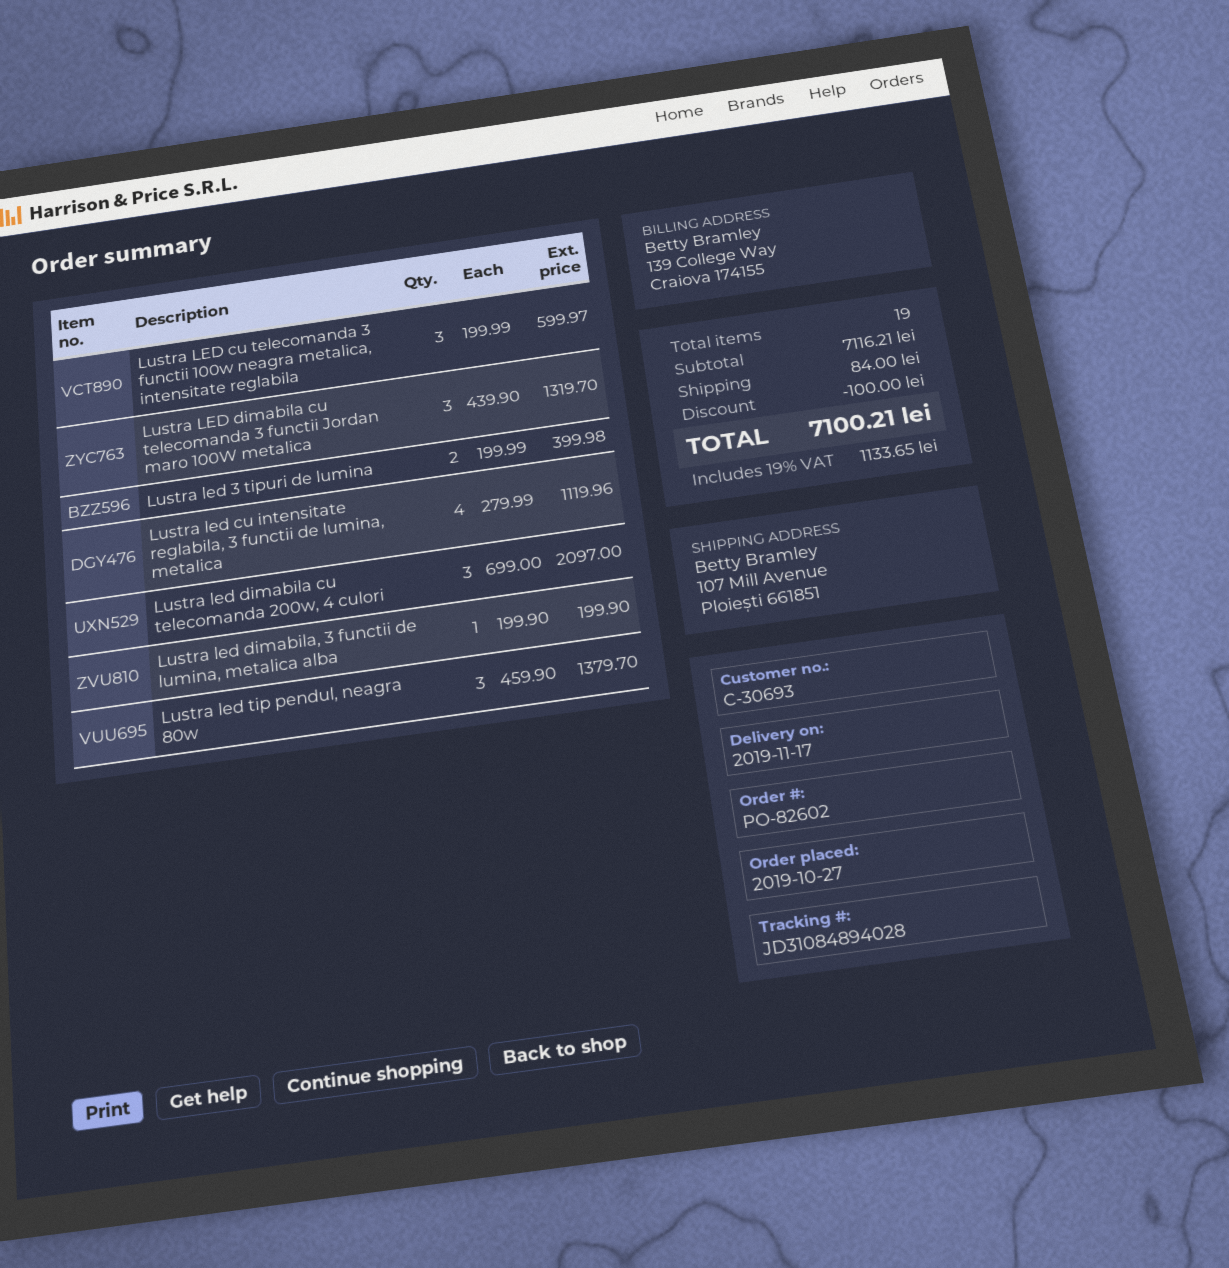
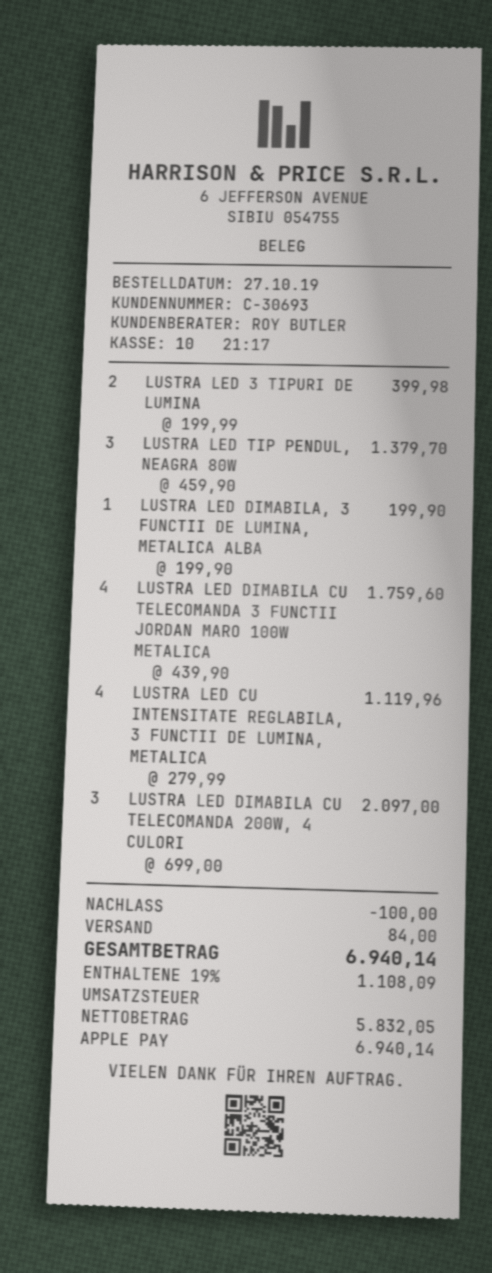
Lustra LED cu telecomanda 3 functii 100w neagra metalica, intensitate reglabila: 3 x 199.99 = 599.97 -> none
Lustra LED dimabila cu telecomanda 3 functii Jordan maro 100W metalica: 3 x 439.90 = 1319.70 -> 4 x 439.90 = 1759.60
tax: 19% = 1133.65 -> 19% = 1108.09
total: 7100.21 -> 6940.14

